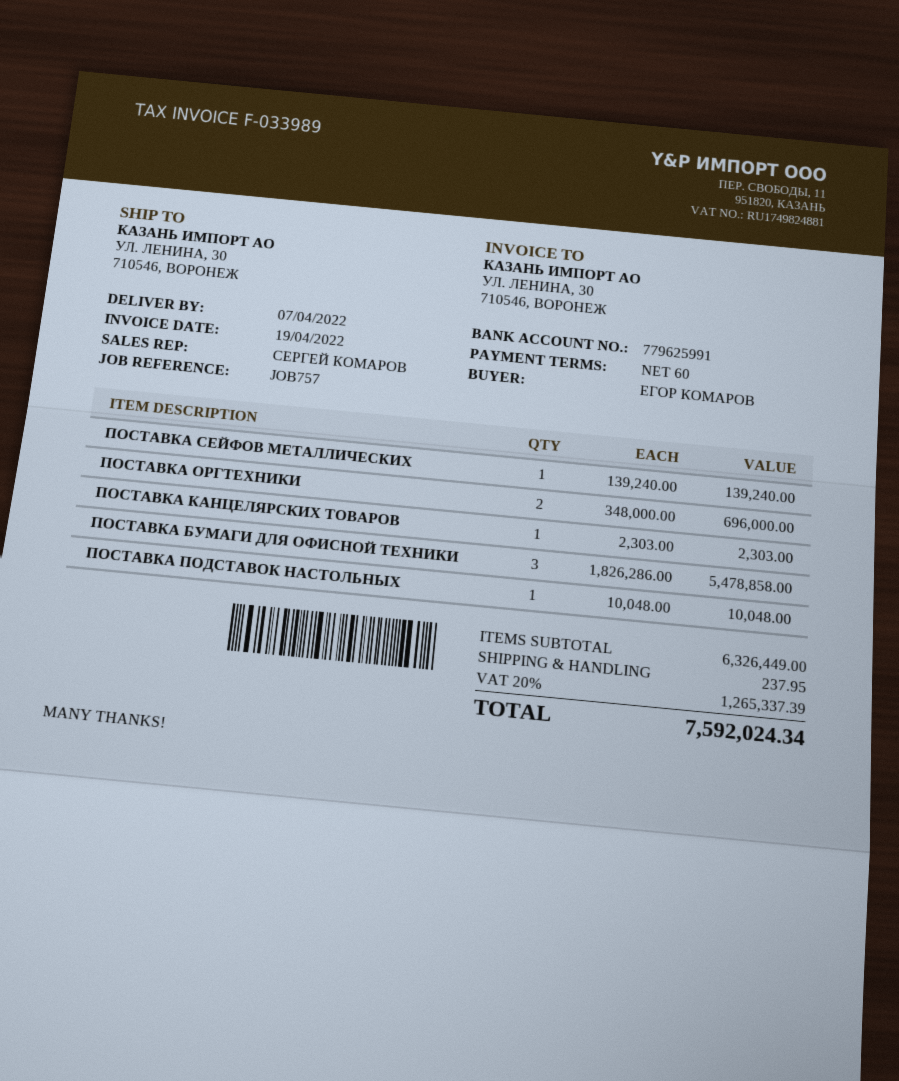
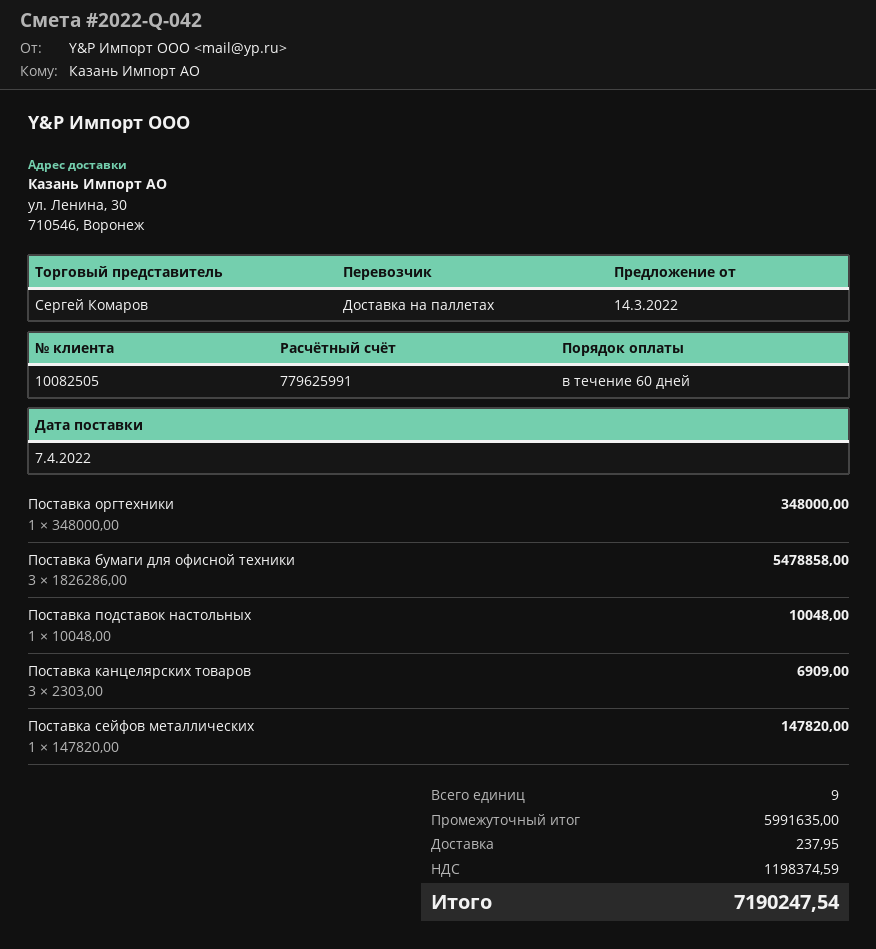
ПОСТАВКА СЕЙФОВ МЕТАЛЛИЧЕСКИХ: 1 x 139240.00 = 139240.00 -> 1 x 147820.00 = 147820.00
ПОСТАВКА ОРГТЕХНИКИ: 2 x 348000.00 = 696000.00 -> 1 x 348000.00 = 348000.00
ПОСТАВКА КАНЦЕЛЯРСКИХ ТОВАРОВ: 1 x 2303.00 = 2303.00 -> 3 x 2303.00 = 6909.00
subtotal: 6326449.00 -> 5991635.00
tax: 1265337.39 -> 1198374.59
total: 7592024.34 -> 7190247.54

